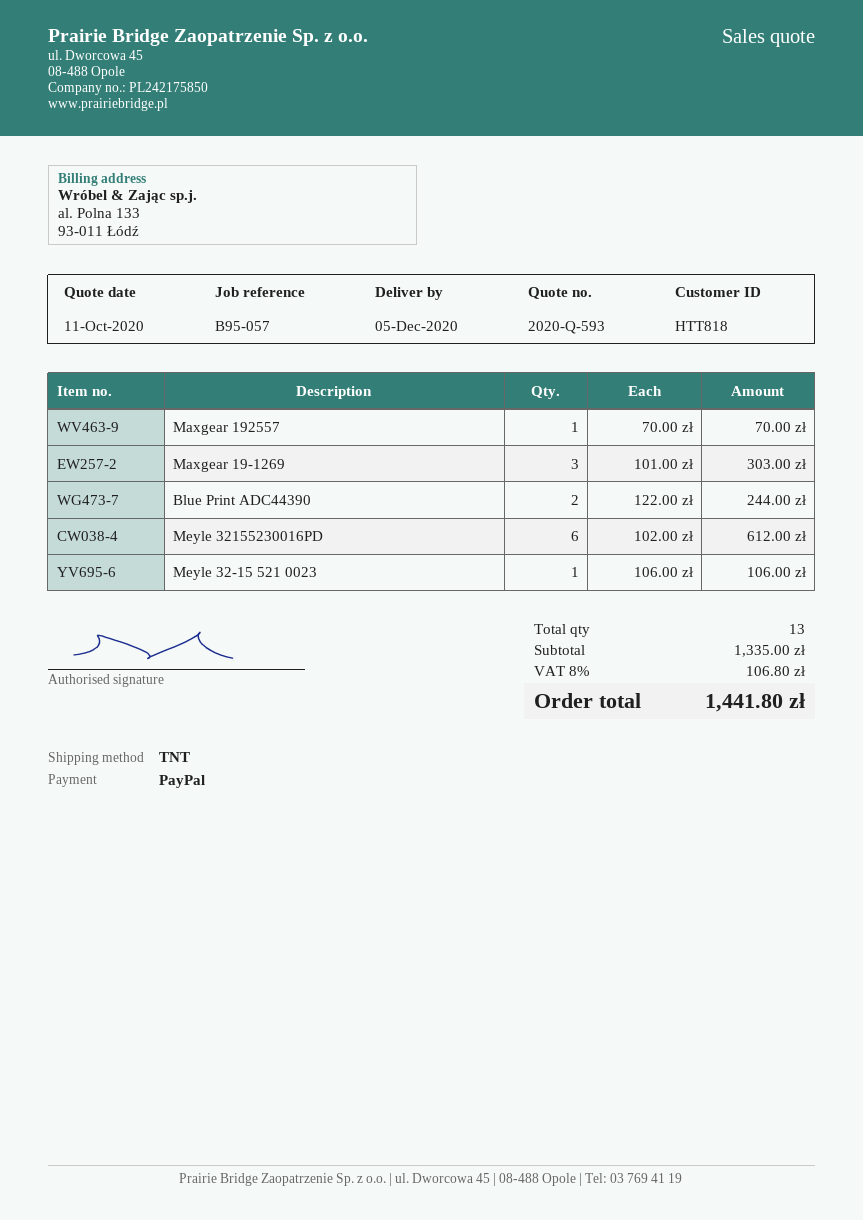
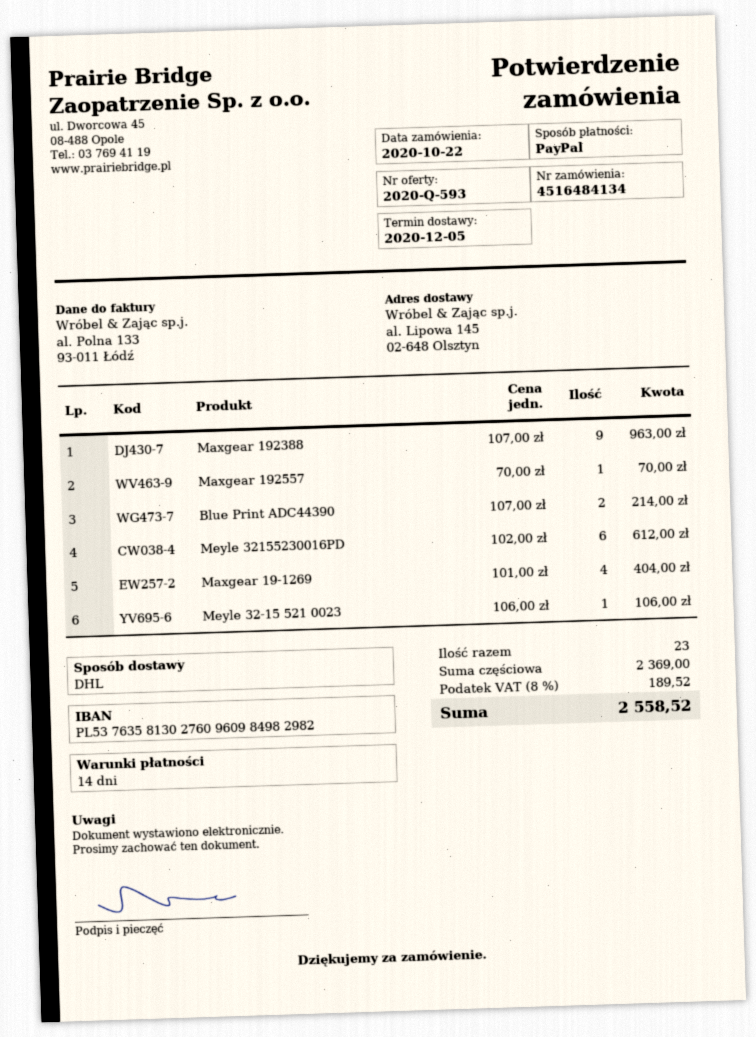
shipping method: TNT -> DHL
Maxgear 19-1269: 3 x 101.00 = 303.00 -> 4 x 101.00 = 404.00
Blue Print ADC44390: 2 x 122.00 = 244.00 -> 2 x 107.00 = 214.00
Maxgear 192388: none -> 9 x 107.00 = 963.00
total quantity: 13 -> 23
subtotal: 1335.00 -> 2369.00
tax: 8% = 106.80 -> 8% = 189.52
total: 1441.80 -> 2558.52

